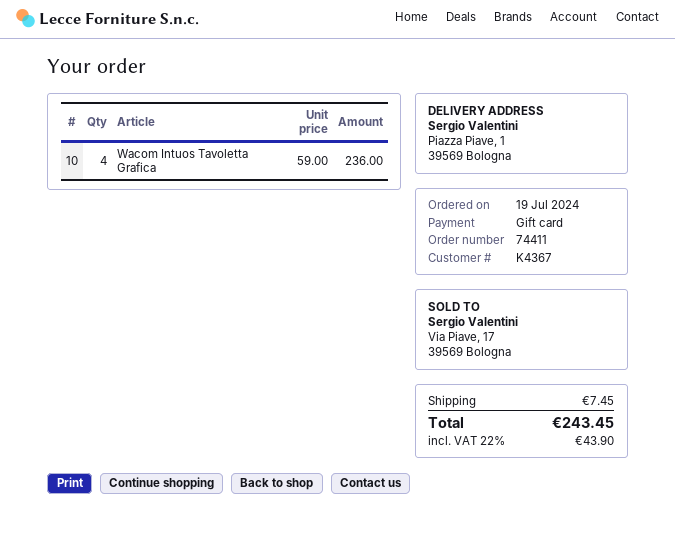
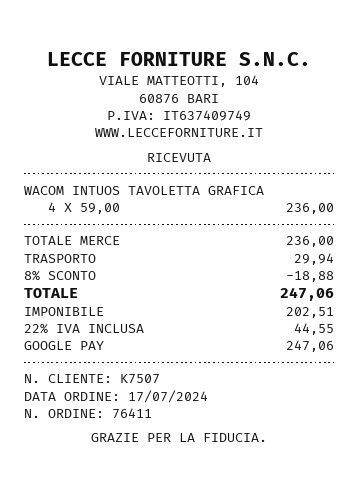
order number: 74411 -> 76411
order date: 2024-07-19 -> 2024-07-17
customer number: K4367 -> K7507
payment method: gift card -> Google Pay
discount: none -> 8% = 18.88
shipping: 7.45 -> 29.94
tax: 22% = 43.90 -> 22% = 44.55
total: 243.45 -> 247.06

